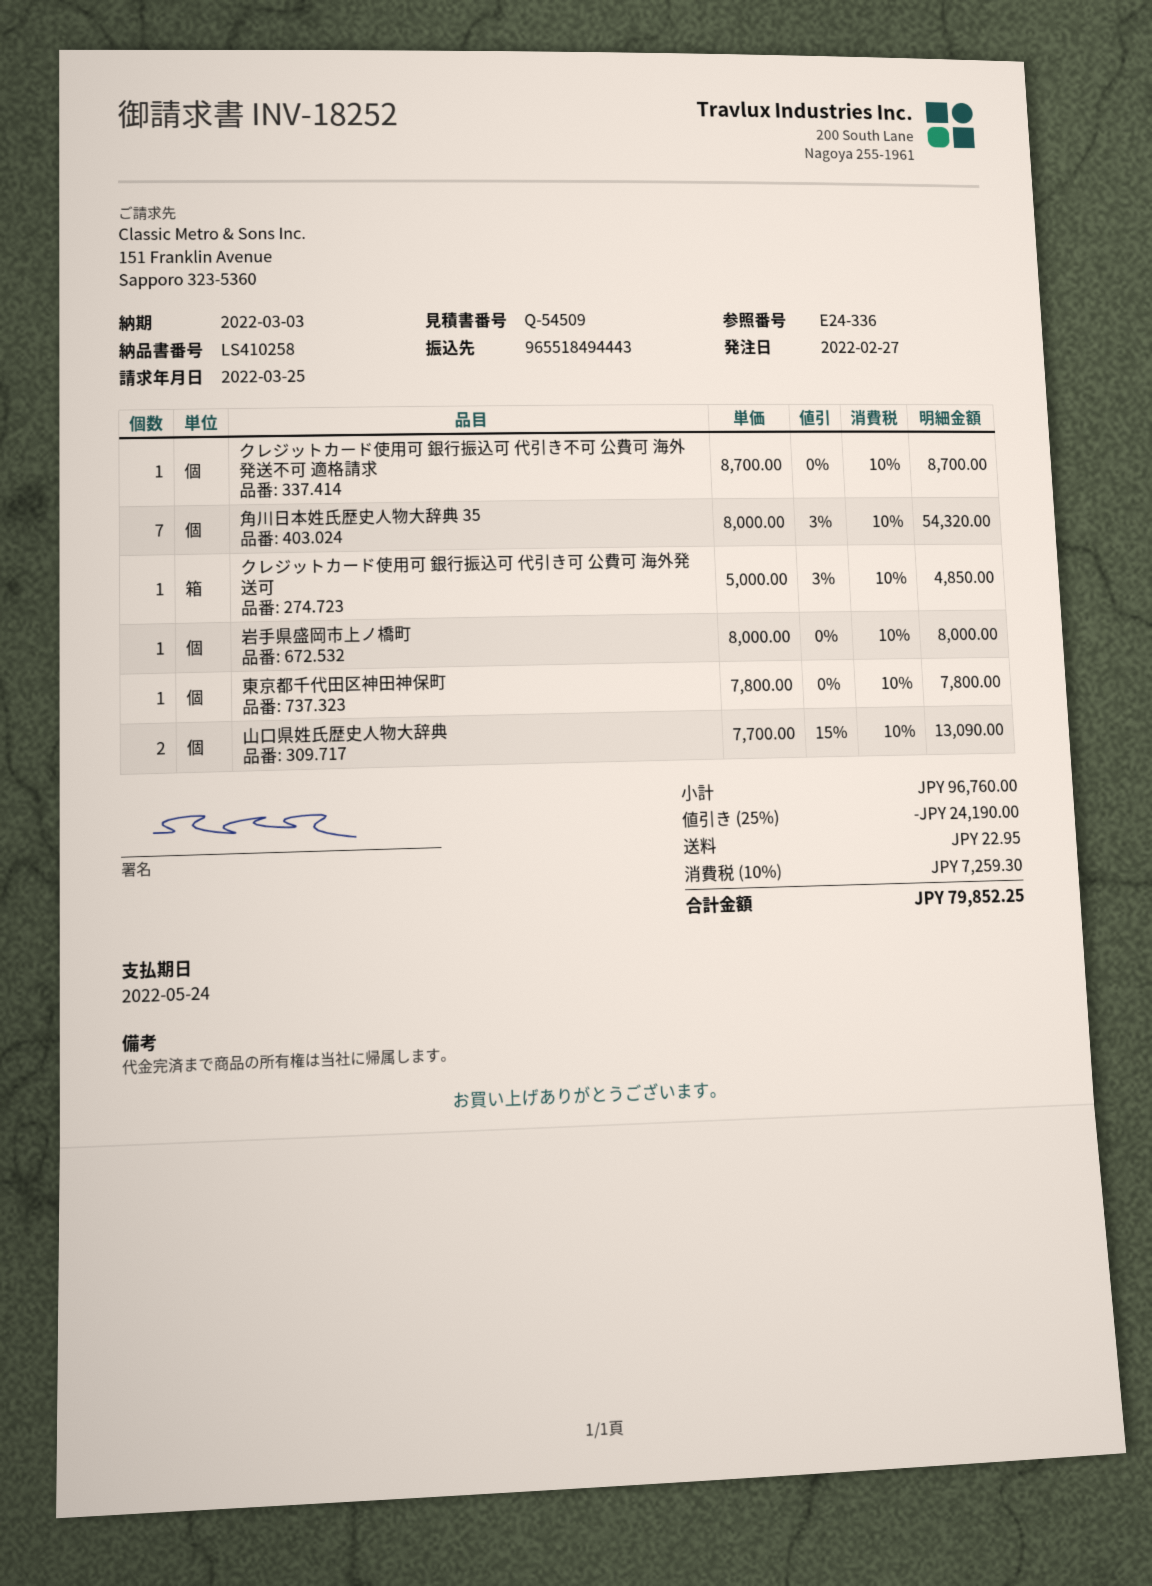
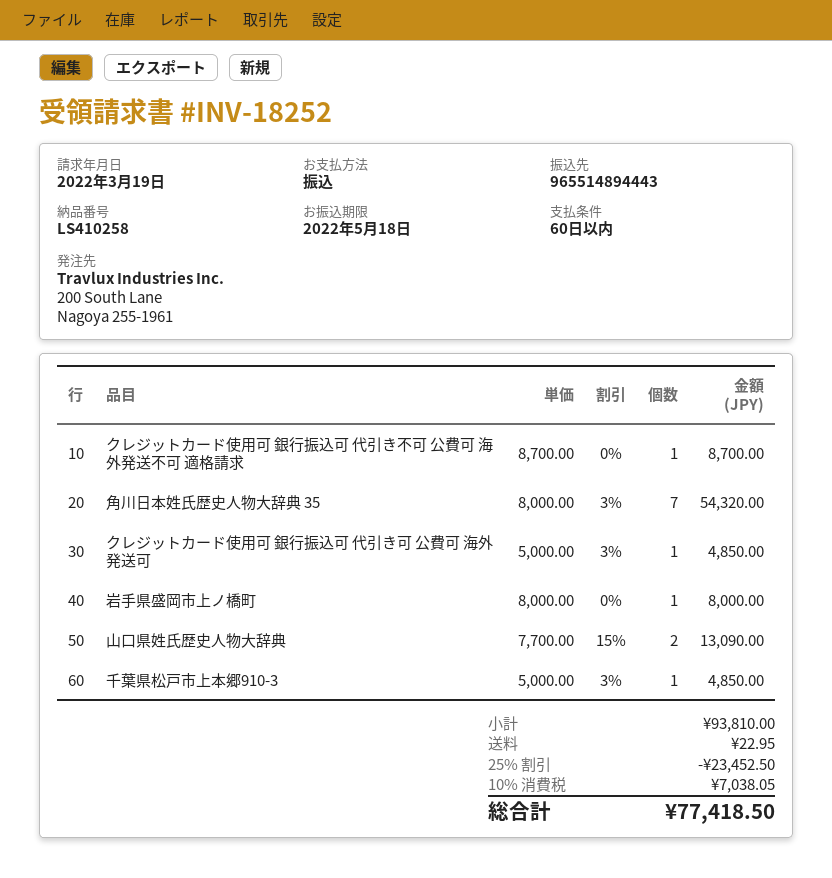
invoice date: 2022-03-25 -> 2022-03-19
due date: 2022-05-24 -> 2022-05-18
bank account: 965518494443 -> 965514894443
東京都千代田区神田神保町: 1 x 7800.00 = 7800.00 -> none
千葉県松戸市上本郷910-3: none -> 1 x 5000.00 - 3% = 4850.00
subtotal: 96760.00 -> 93810.00
discount: 25% = 24190.00 -> 25% = 23452.50
tax: 10% = 7259.30 -> 10% = 7038.05
total: 79852.25 -> 77418.50

